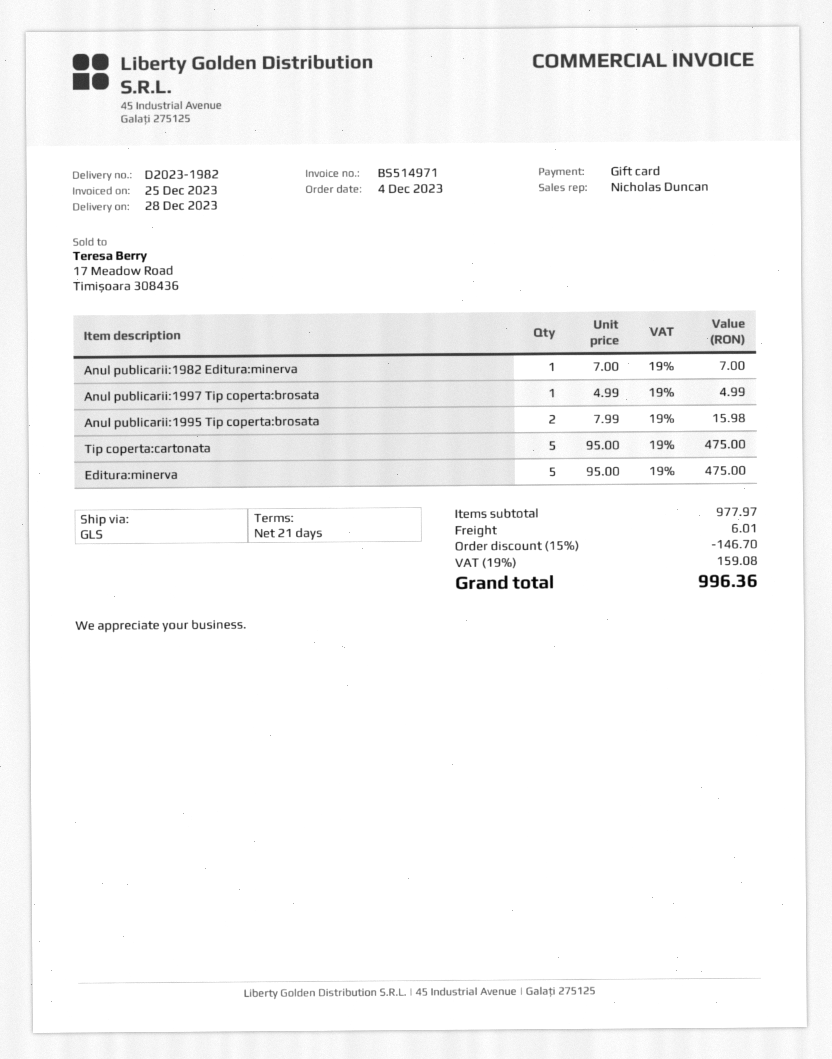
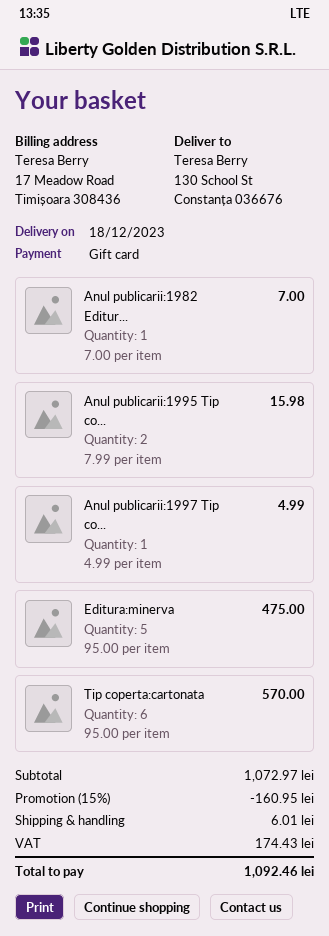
delivery date: 2023-12-28 -> 2023-12-18
Tip coperta:cartonata: 5 x 95.00 = 475.00 -> 6 x 95.00 = 570.00
subtotal: 977.97 -> 1072.97
discount: 15% = 146.70 -> 15% = 160.95
tax: 159.08 -> 174.43
total: 996.36 -> 1092.46

